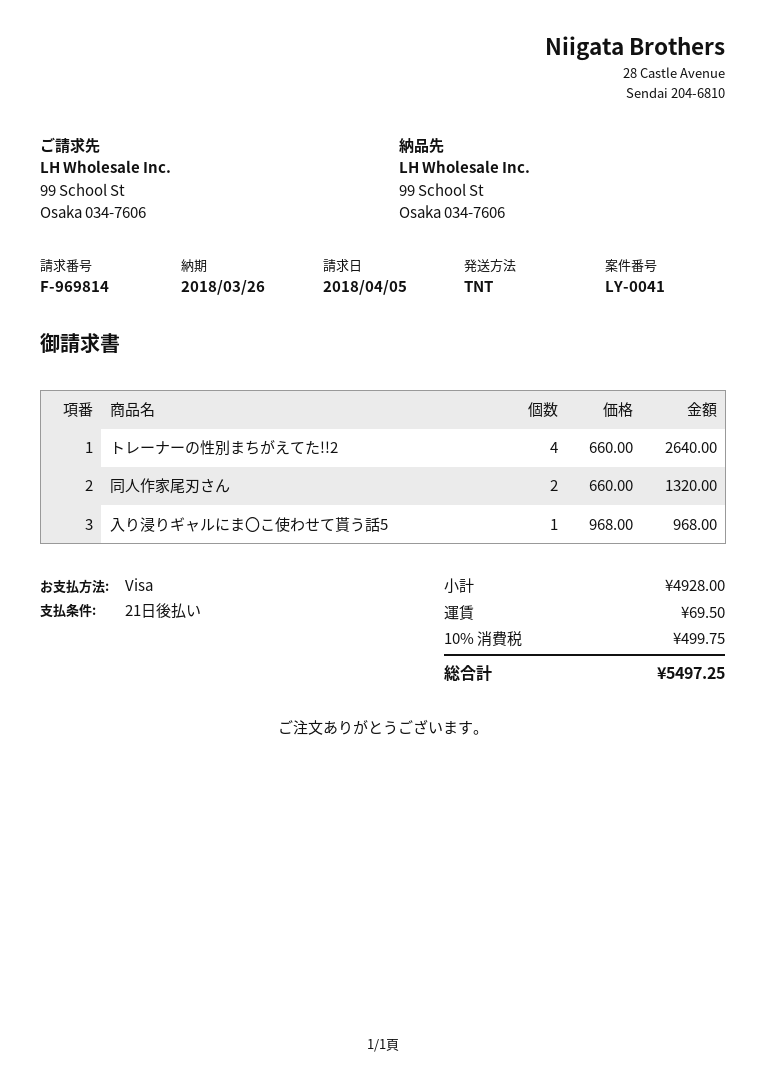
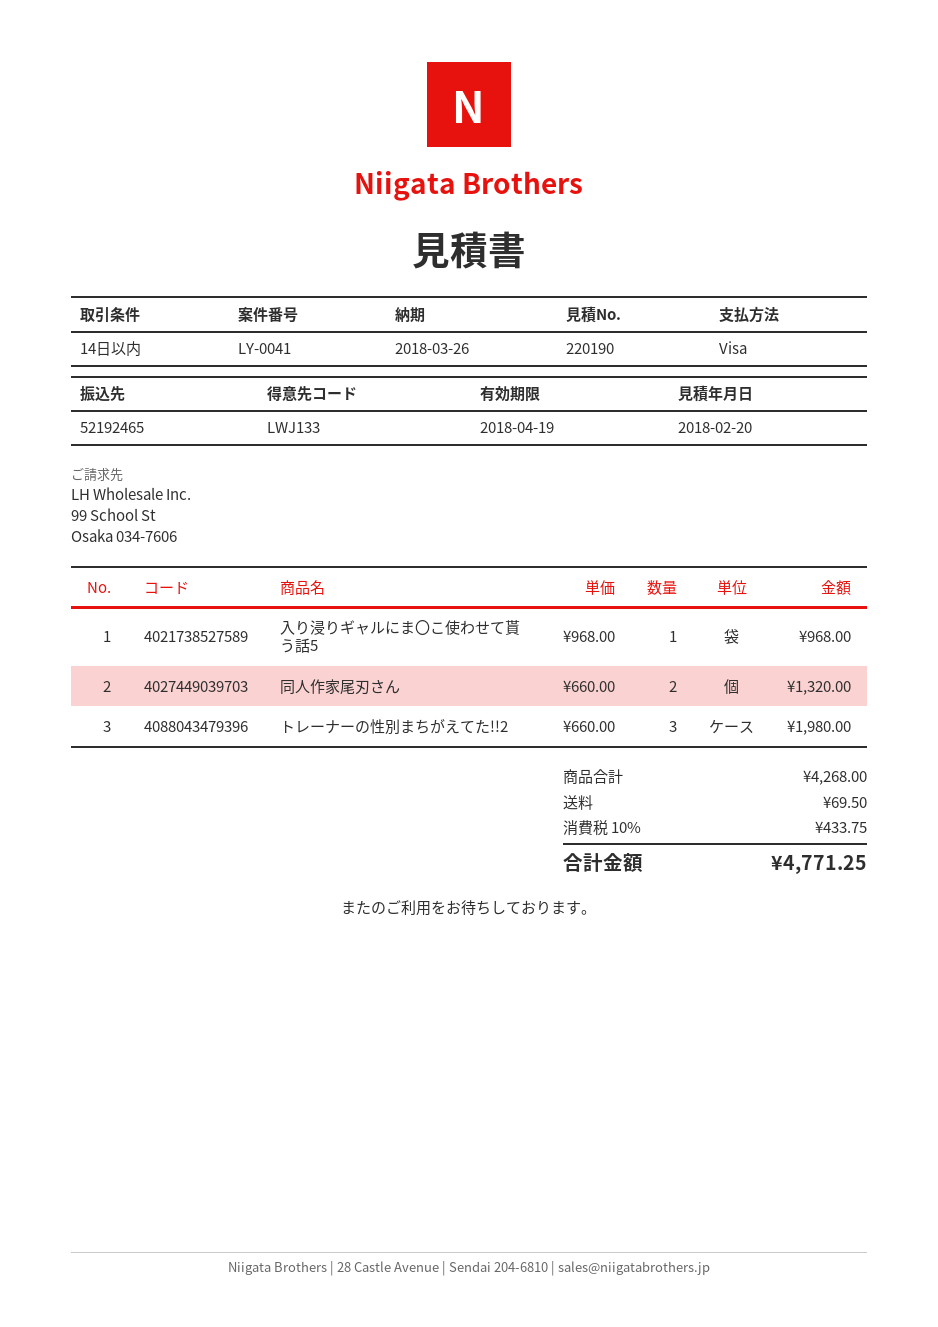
payment terms: 21 days -> 14 days
トレーナーの性別まちがえてた!!2: 4 x 660.00 = 2640.00 -> 3 x 660.00 = 1980.00
subtotal: 4928.00 -> 4268.00
tax: 10% = 499.75 -> 10% = 433.75
total: 5497.25 -> 4771.25

